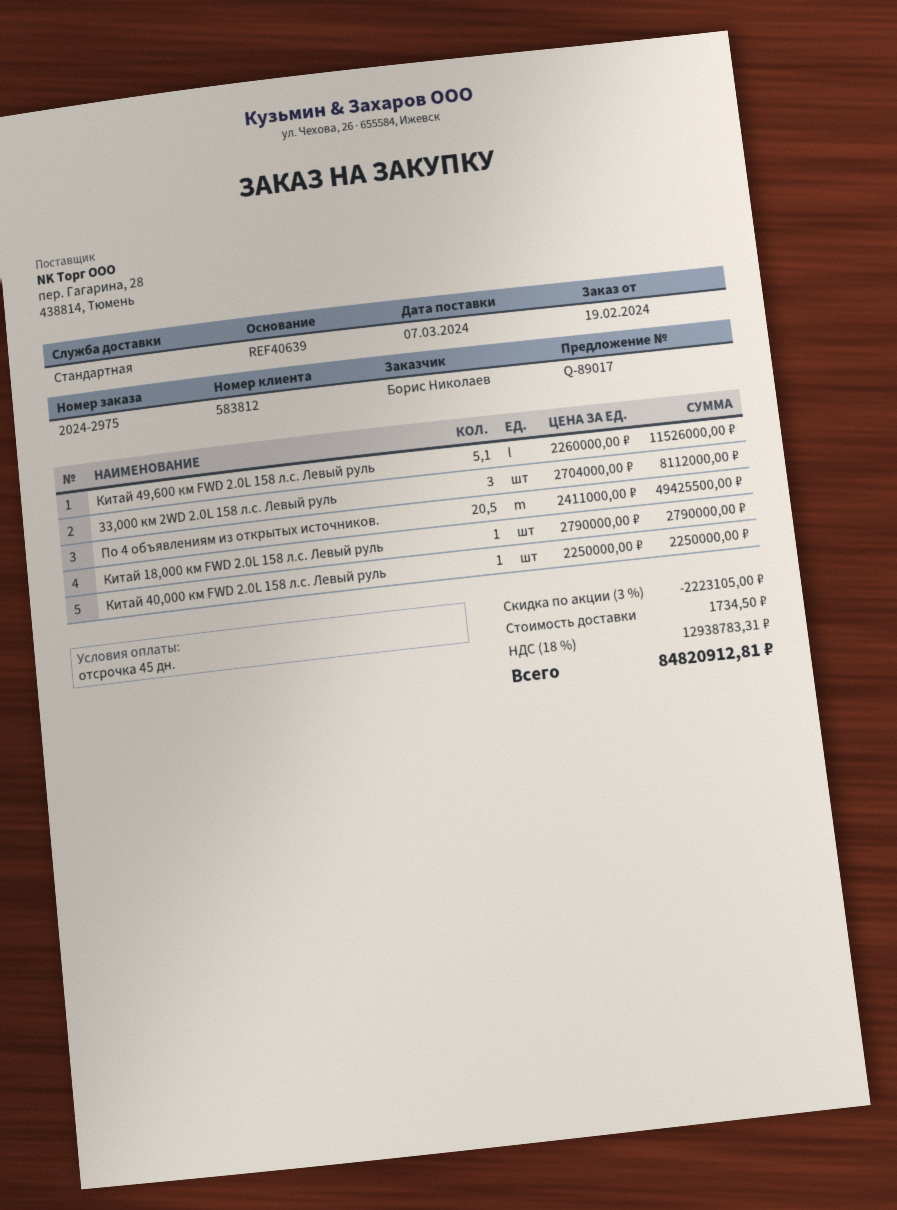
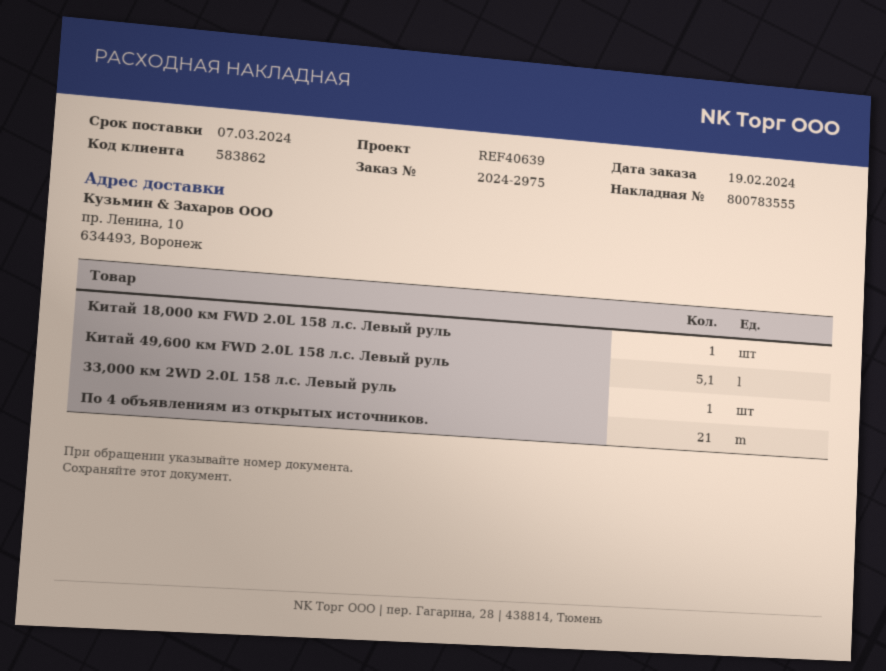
customer number: 583812 -> 583862
33,000 км 2WD 2.0L 158 л.с. Левый руль: 3 -> 1
По 4 объявлениям из открытых источников.: 20.5 -> 21
Китай 40,000 км FWD 2.0L 158 л.с. Левый руль: 1 -> none

